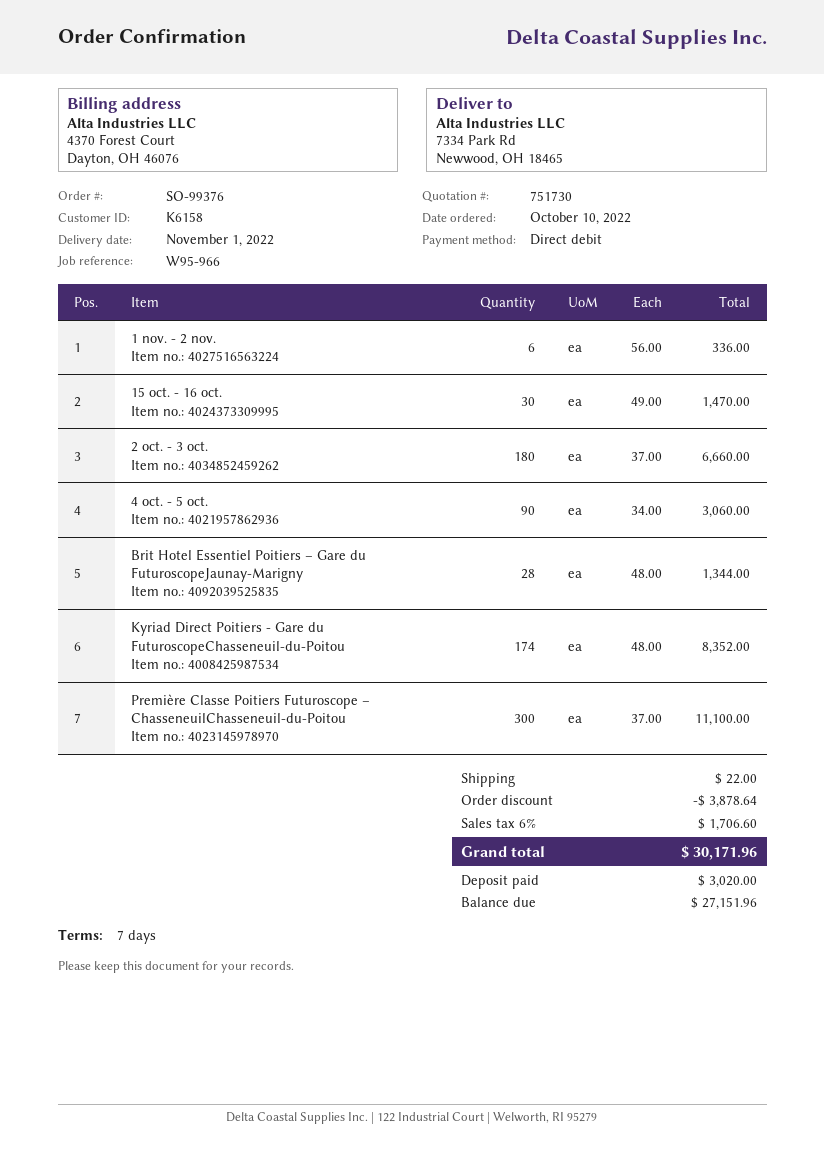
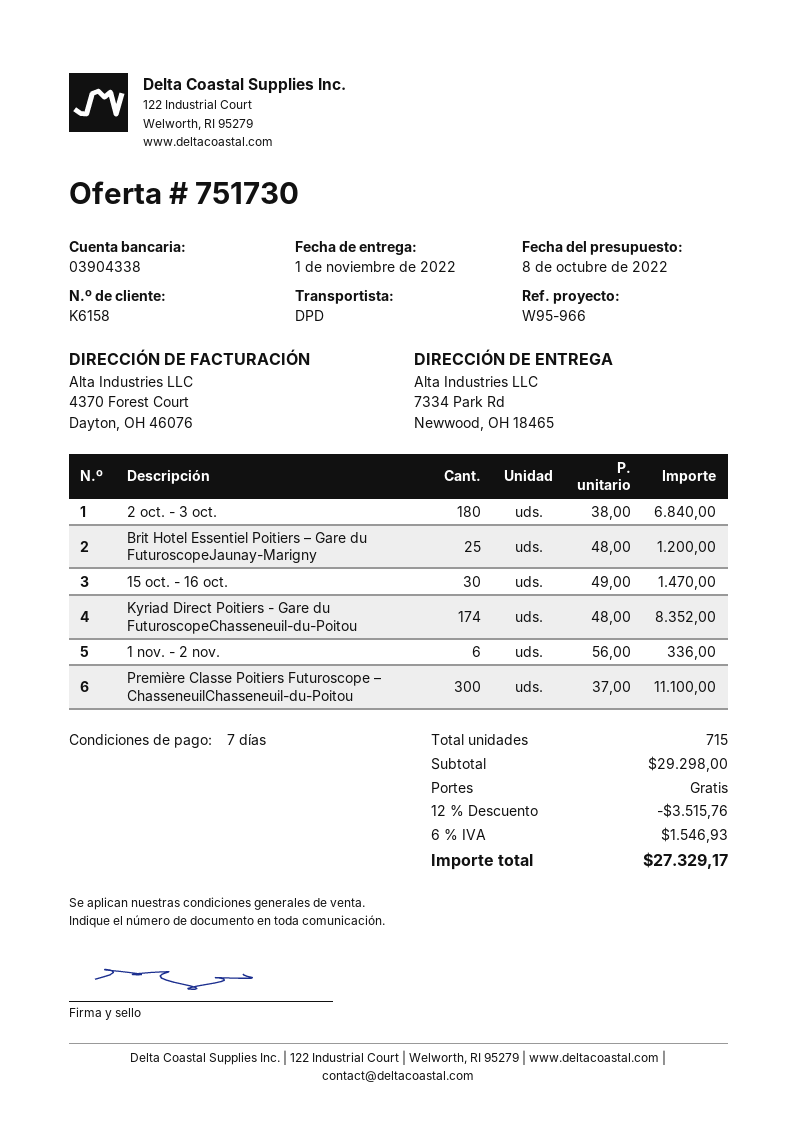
2 oct. - 3 oct.: 180 x 37.00 = 6660.00 -> 180 x 38.00 = 6840.00
4 oct. - 5 oct.: 90 x 34.00 = 3060.00 -> none
Brit Hotel Essentiel Poitiers – Gare du FuturoscopeJaunay-Marigny: 28 x 48.00 = 1344.00 -> 25 x 48.00 = 1200.00
discount: 3878.64 -> 3515.76
shipping: 22.00 -> 0.00
tax: 6% = 1706.60 -> 6% = 1546.93
total: 30171.96 -> 27329.17

